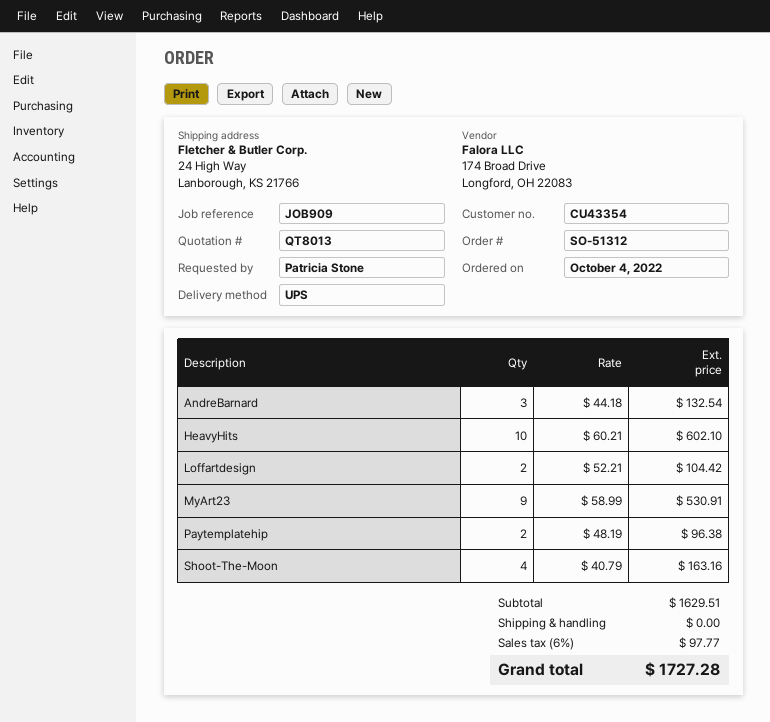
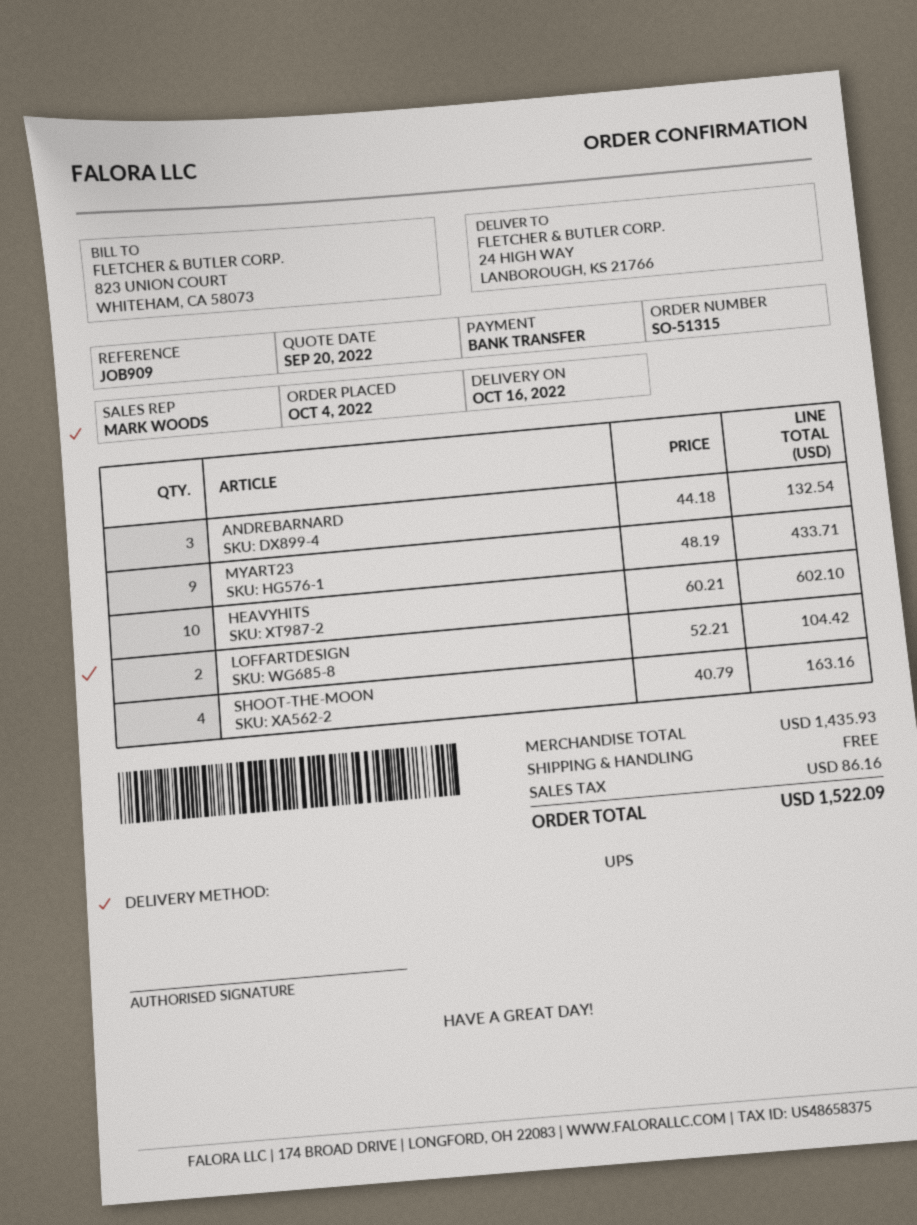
order number: SO-51312 -> SO-51315
MyArt23: 9 x 58.99 = 530.91 -> 9 x 48.19 = 433.71
Paytemplatehip: 2 x 48.19 = 96.38 -> none
subtotal: 1629.51 -> 1435.93
tax: 97.77 -> 86.16
total: 1727.28 -> 1522.09

